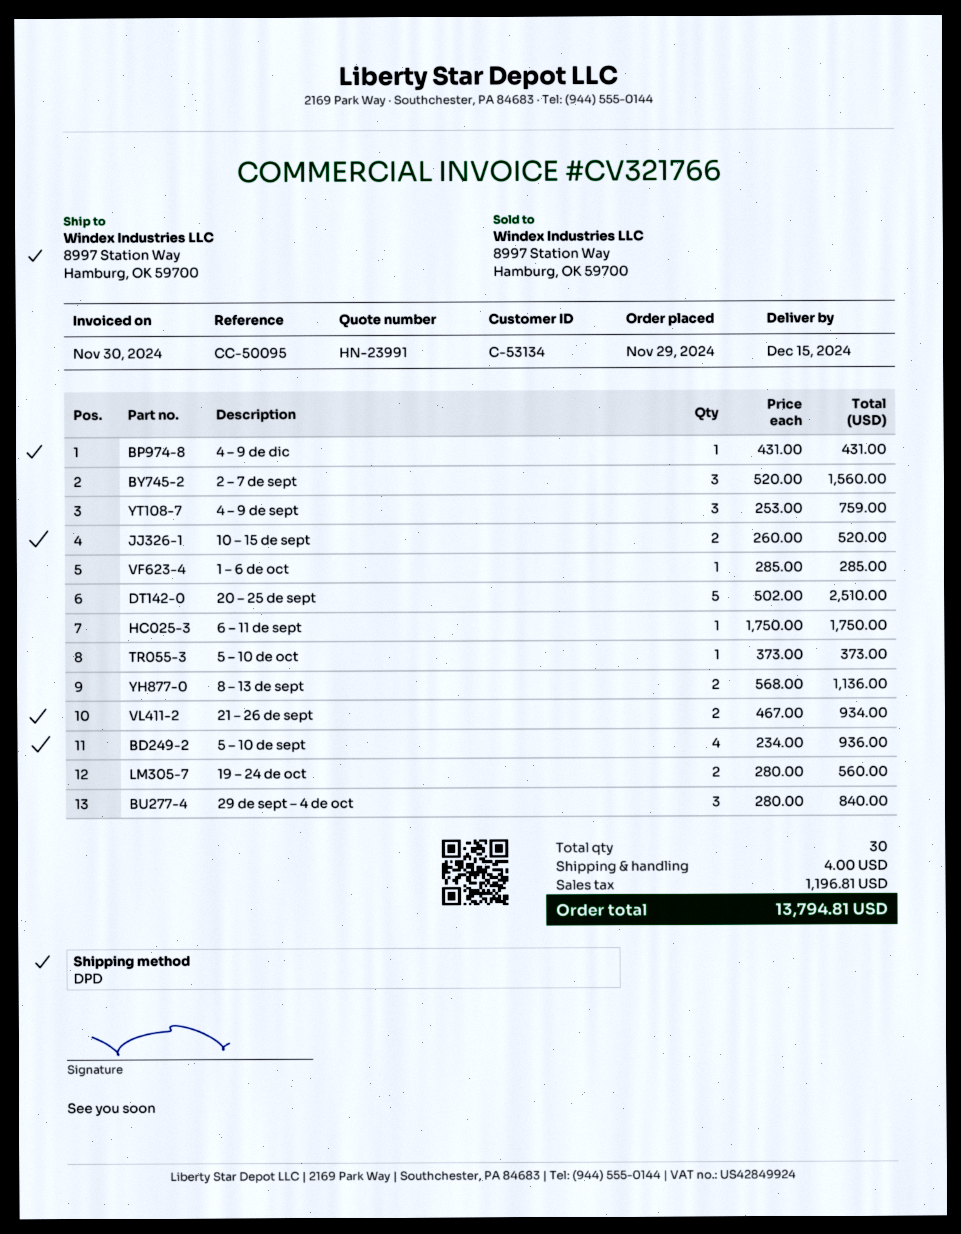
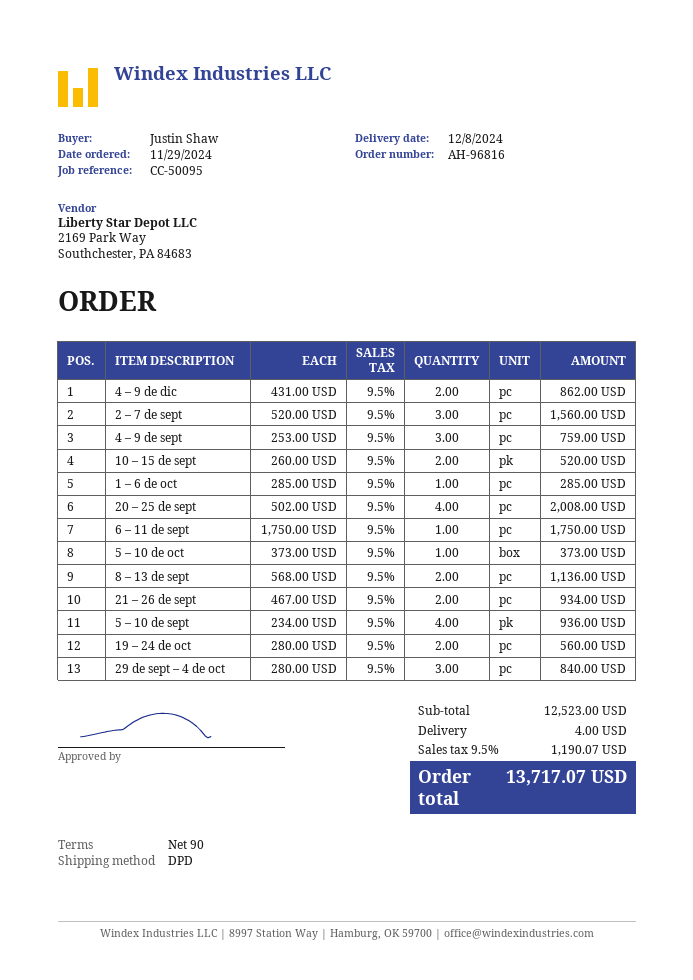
delivery date: 2024-12-15 -> 2024-12-08
4 – 9 de dic: 1 x 431.00 = 431.00 -> 2 x 431.00 = 862.00
20 – 25 de sept: 5 x 502.00 = 2510.00 -> 4 x 502.00 = 2008.00
tax: 1196.81 -> 1190.07
total: 13794.81 -> 13717.07

